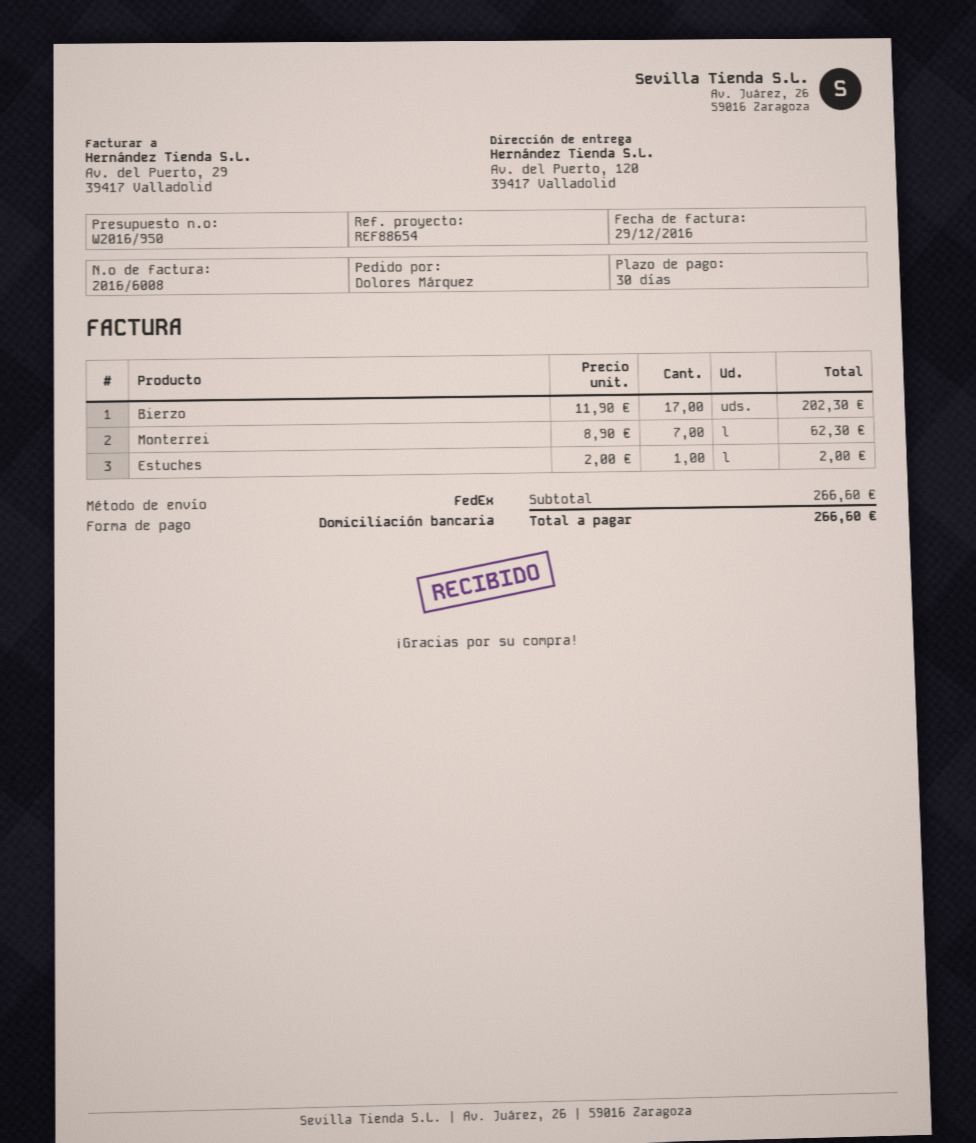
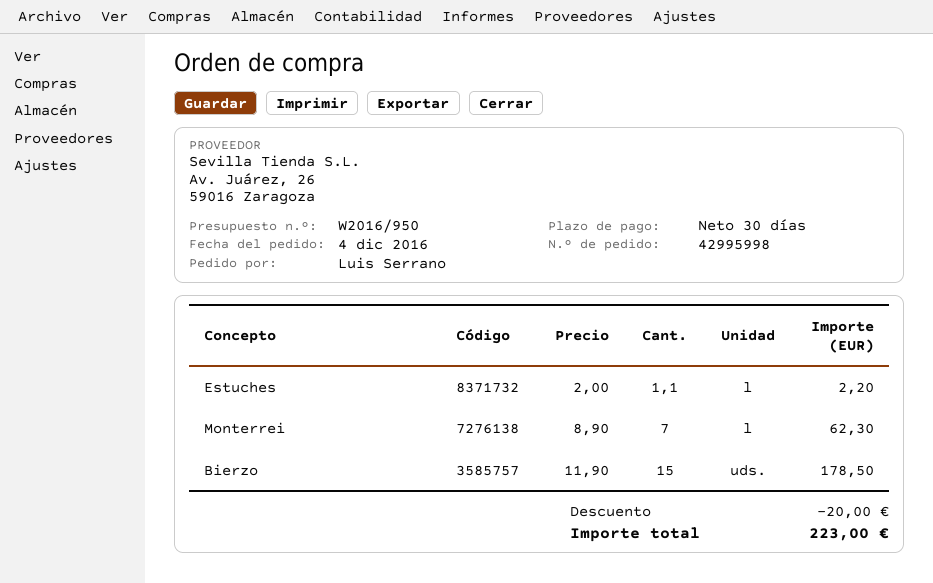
ordered by: Dolores Márquez -> Luis Serrano
Bierzo: 17 x 11.90 = 202.30 -> 15 x 11.90 = 178.50
Estuches: 1 x 2.00 = 2.00 -> 1.1 x 2.00 = 2.20
discount: none -> 20.00
total: 266.60 -> 223.00

